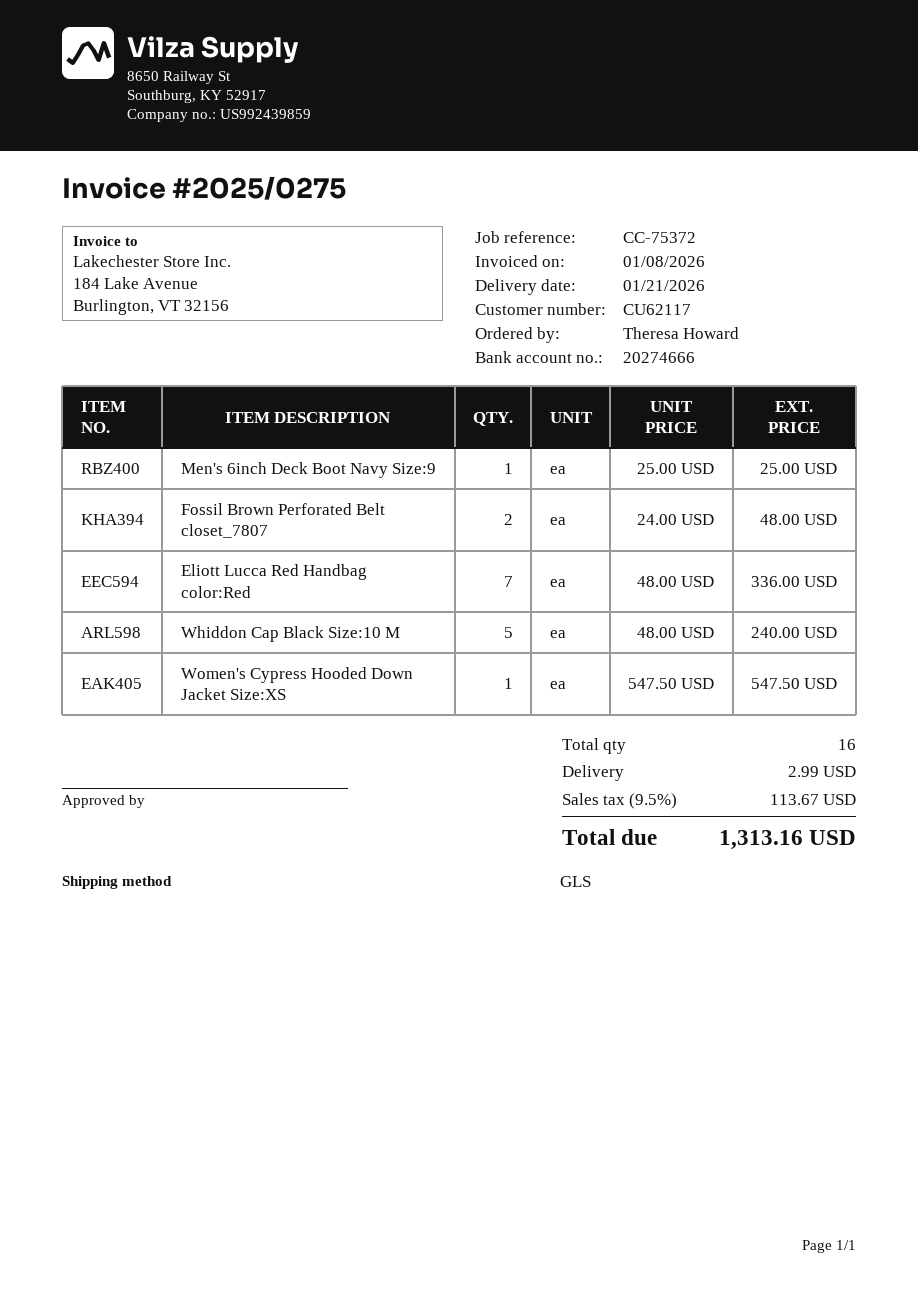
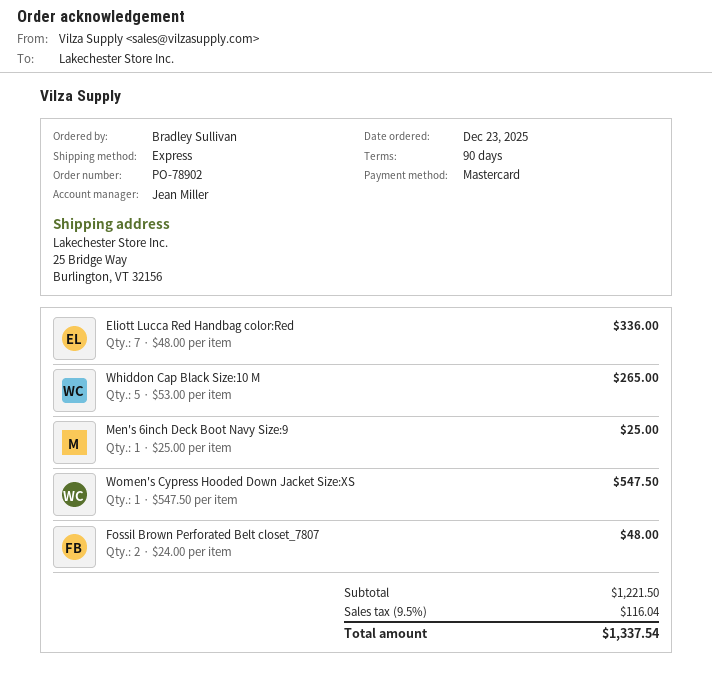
ordered by: Theresa Howard -> Bradley Sullivan
shipping method: GLS -> express
Whiddon Cap Black Size:10 M: 5 x 48.00 = 240.00 -> 5 x 53.00 = 265.00
shipping: 2.99 -> none
tax: 9.5% = 113.67 -> 9.5% = 116.04
total: 1313.16 -> 1337.54

